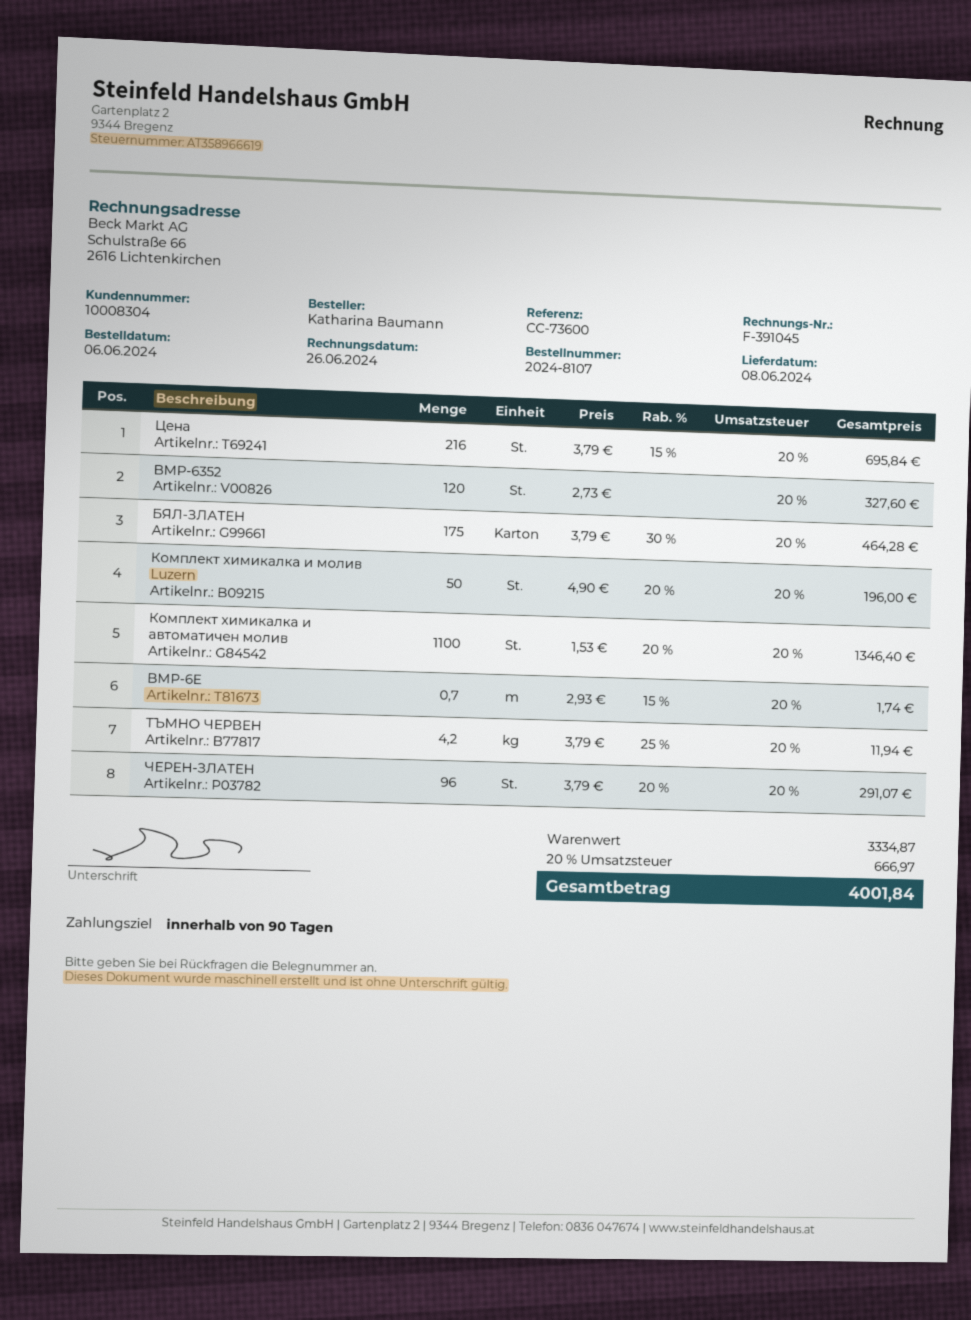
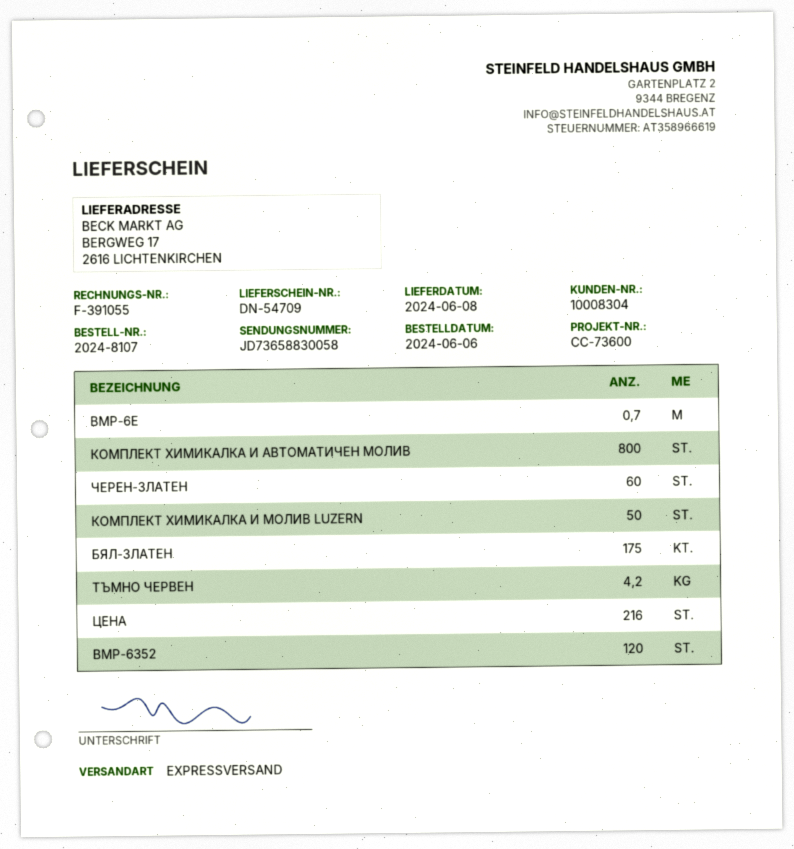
invoice number: F-391045 -> F-391055
Комплект химикалка и автоматичен молив: 1100 -> 800
ЧЕРЕН-ЗЛАТЕН: 96 -> 60

